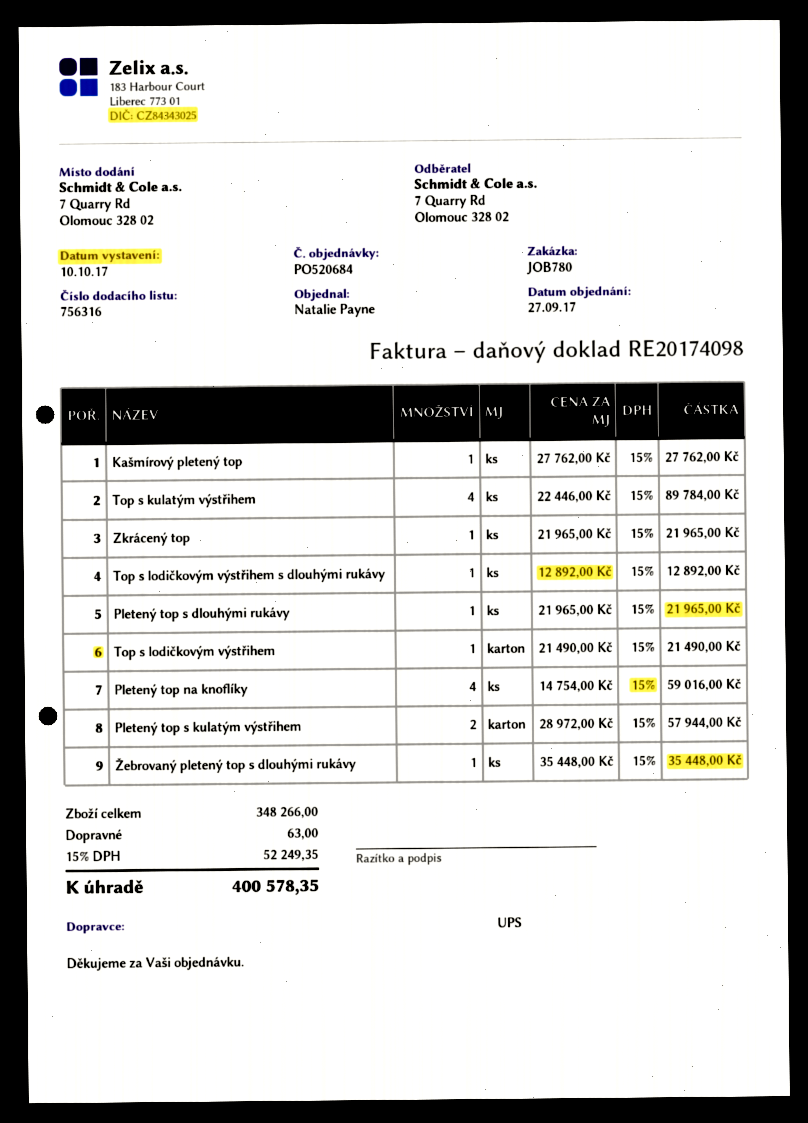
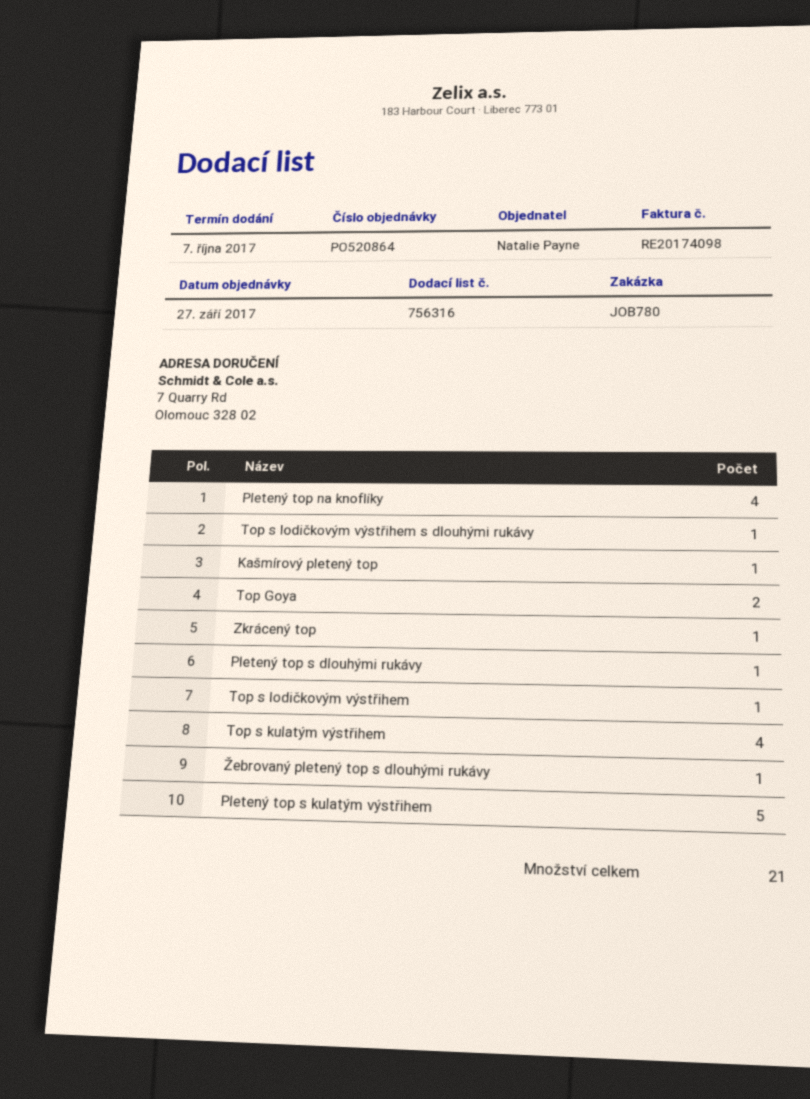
order number: PO520684 -> PO520864
Pletený top s kulatým výstřihem: 2 -> 5
Top Goya: none -> 2

